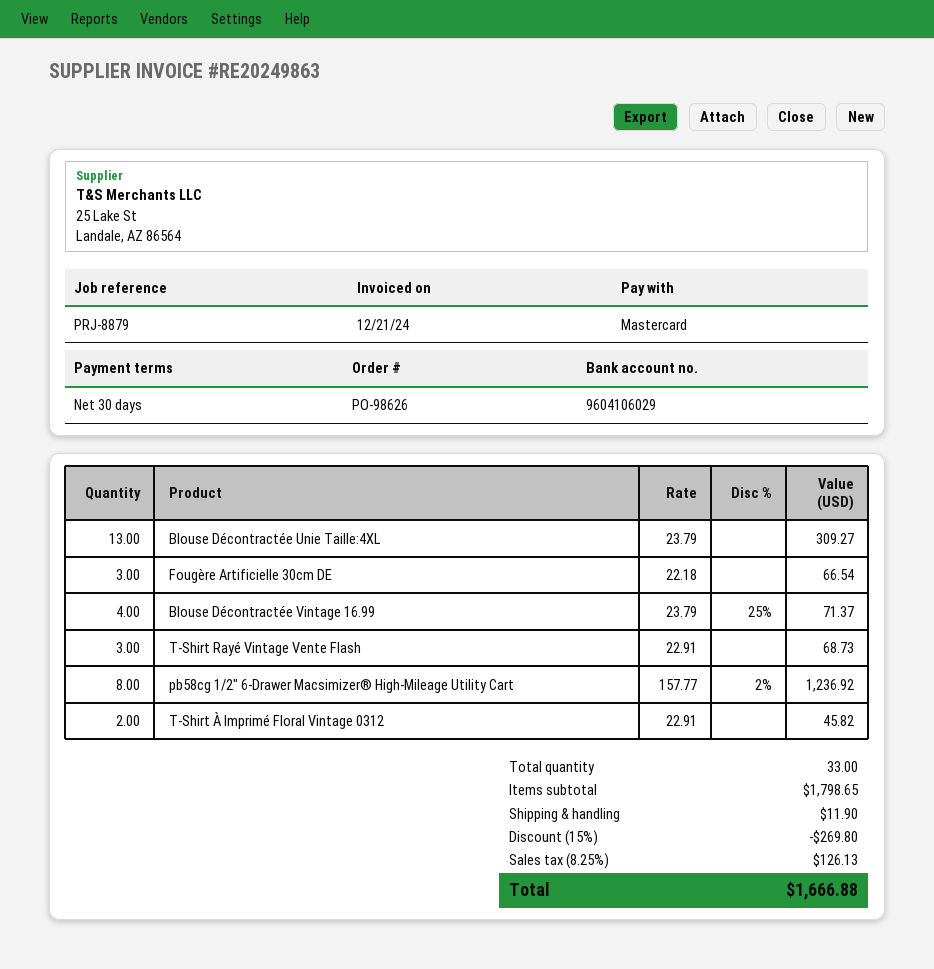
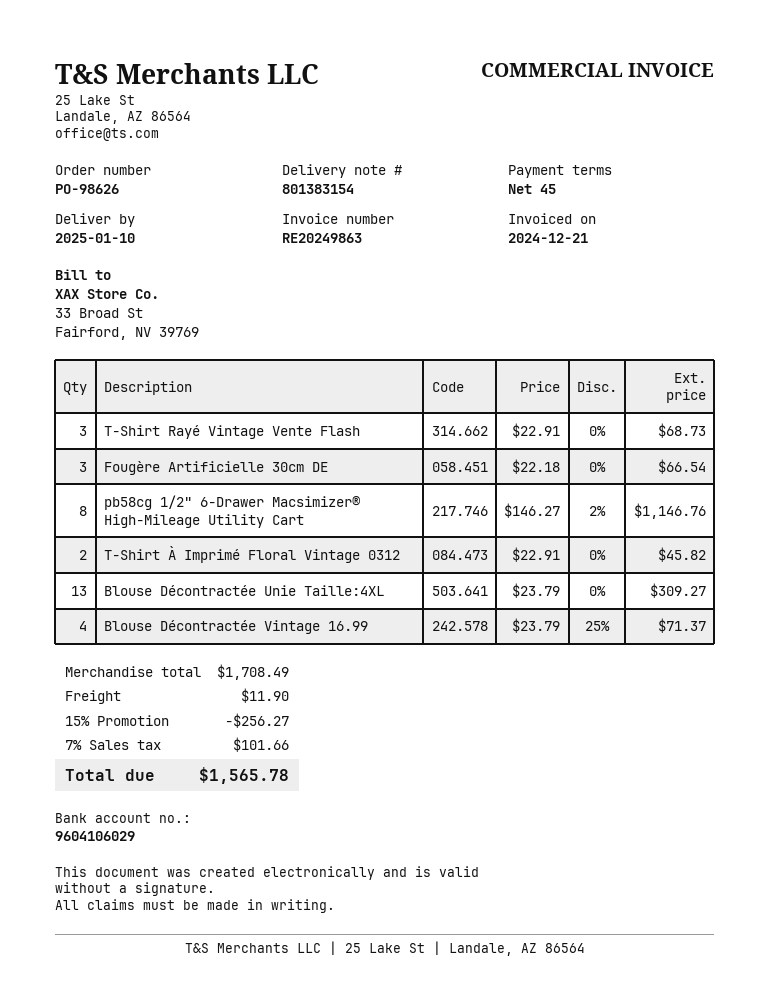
payment terms: 30 days -> 45 days
pb58cg 1/2" 6-Drawer Macsimizer® High-Mileage Utility Cart: 8 x 157.77 - 2% = 1236.92 -> 8 x 146.27 - 2% = 1146.76
subtotal: 1798.65 -> 1708.49
discount: 15% = 269.80 -> 15% = 256.27
tax: 8.25% = 126.13 -> 7% = 101.66
total: 1666.88 -> 1565.78

